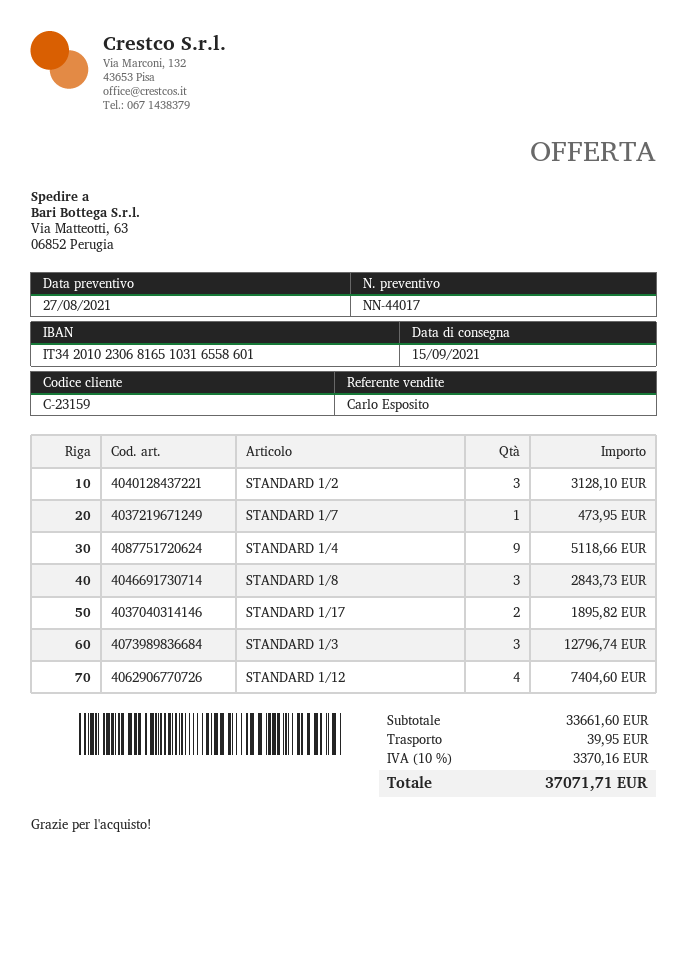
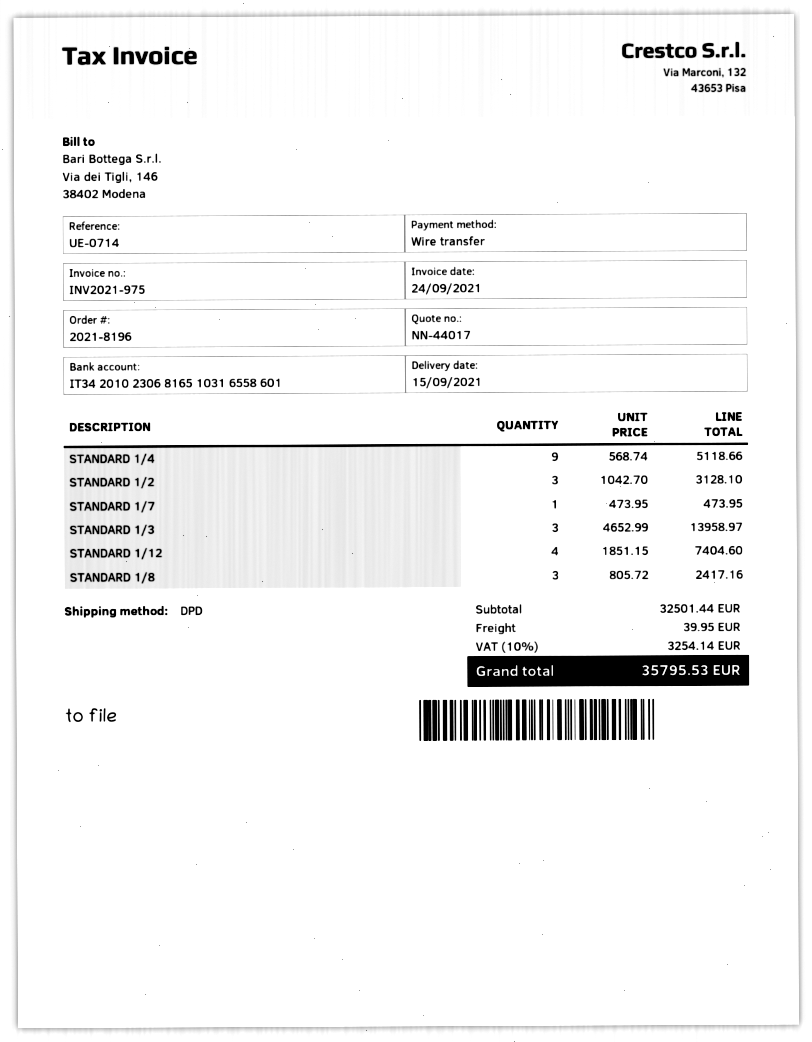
STANDARD 1/8: 3 for 2843.73 -> 3 for 2417.16
STANDARD 1/17: 2 for 1895.82 -> none
STANDARD 1/3: 3 for 12796.74 -> 3 for 13958.97
subtotal: 33661.60 -> 32501.44
tax: 10% = 3370.16 -> 10% = 3254.14
total: 37071.71 -> 35795.53

